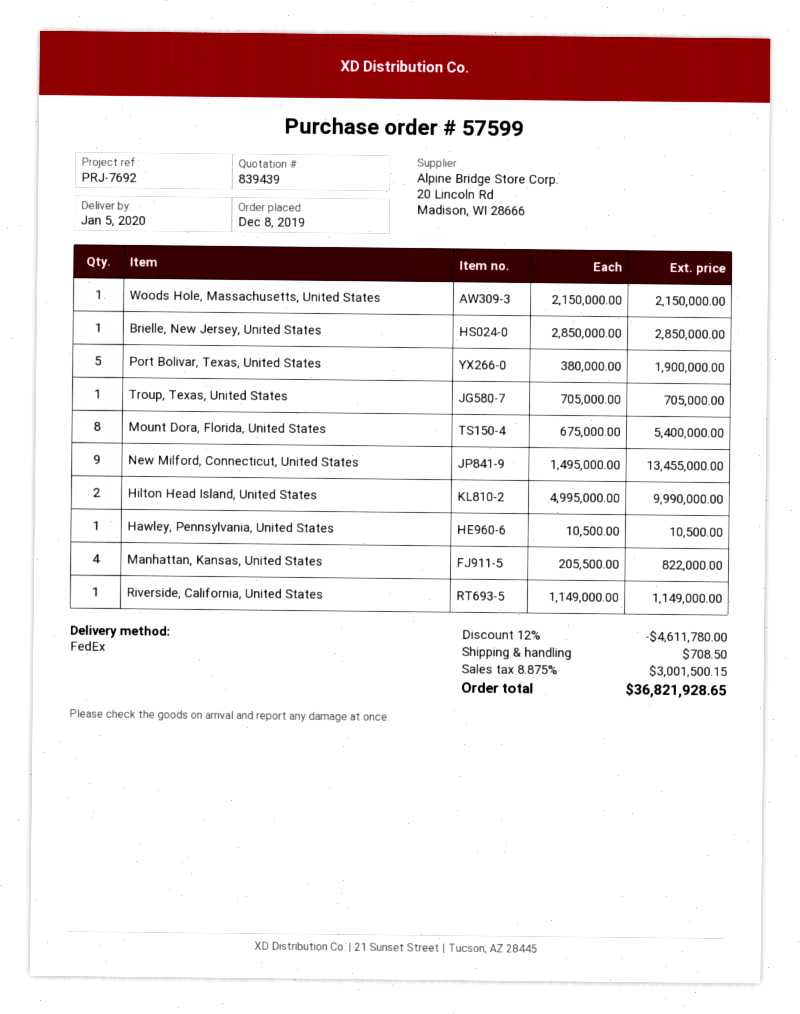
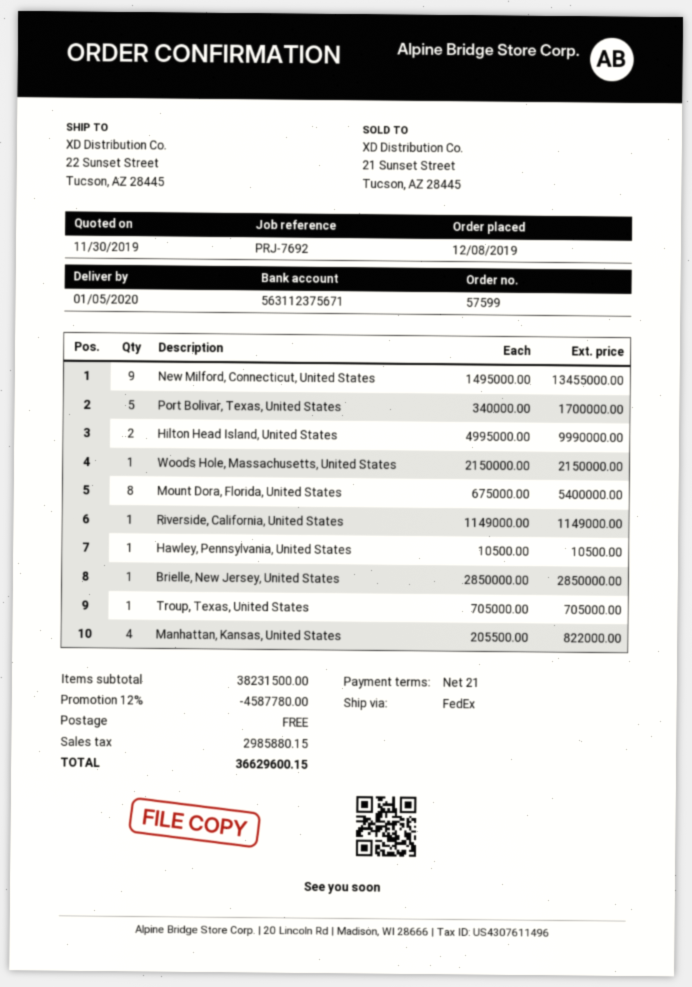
Port Bolivar, Texas, United States: 5 x 380000.00 = 1900000.00 -> 5 x 340000.00 = 1700000.00
discount: 12% = 4611780.00 -> 12% = 4587780.00
shipping: 708.50 -> 0.00
tax: 3001500.15 -> 2985880.15
total: 36821928.65 -> 36629600.15

